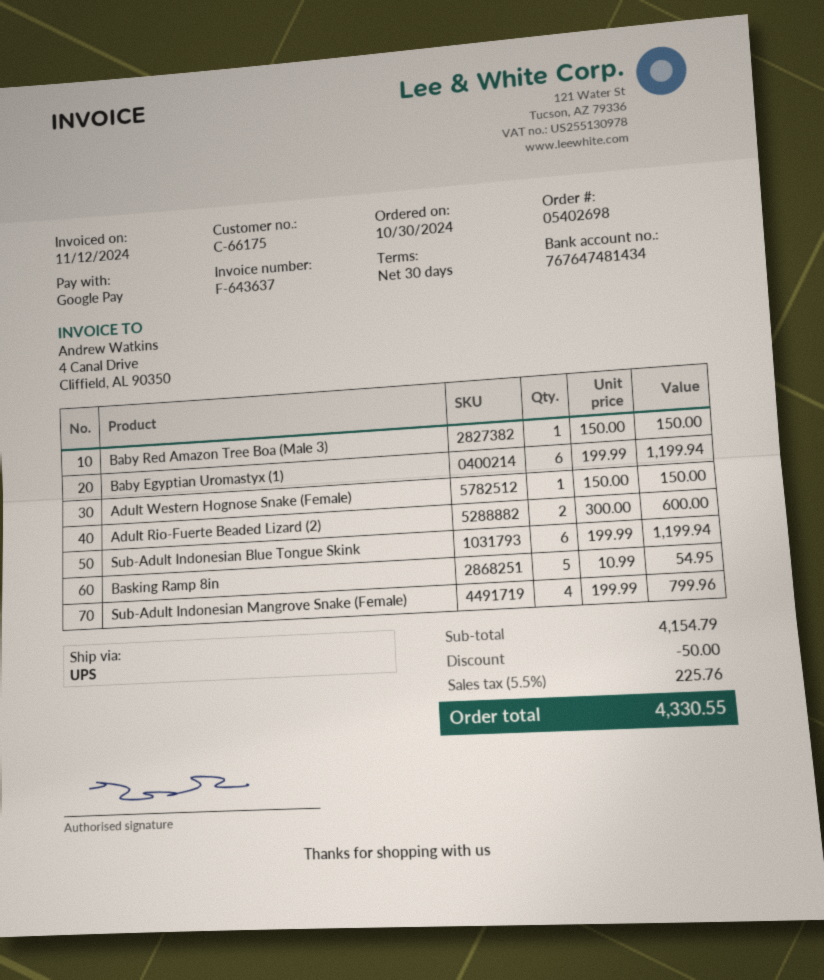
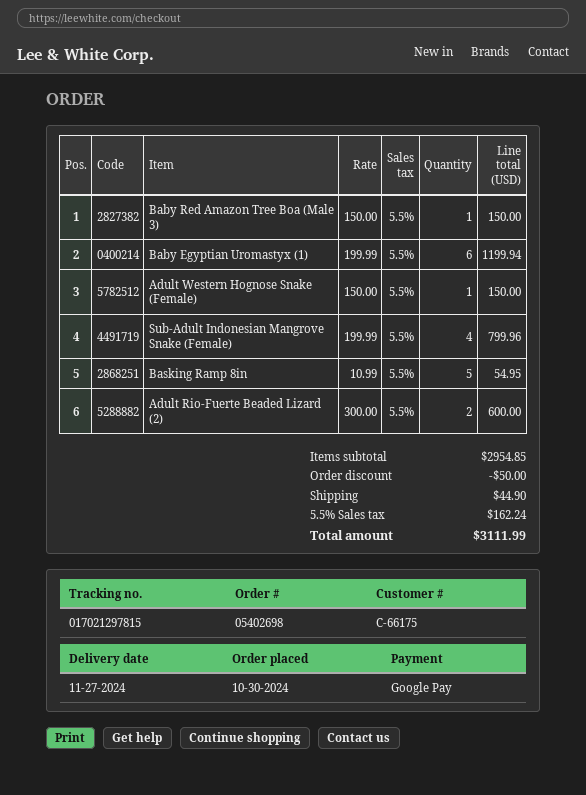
Sub-Adult Indonesian Blue Tongue Skink: 6 x 199.99 = 1199.94 -> none
subtotal: 4154.79 -> 2954.85
shipping: none -> 44.90
tax: 5.5% = 225.76 -> 5.5% = 162.24
total: 4330.55 -> 3111.99

